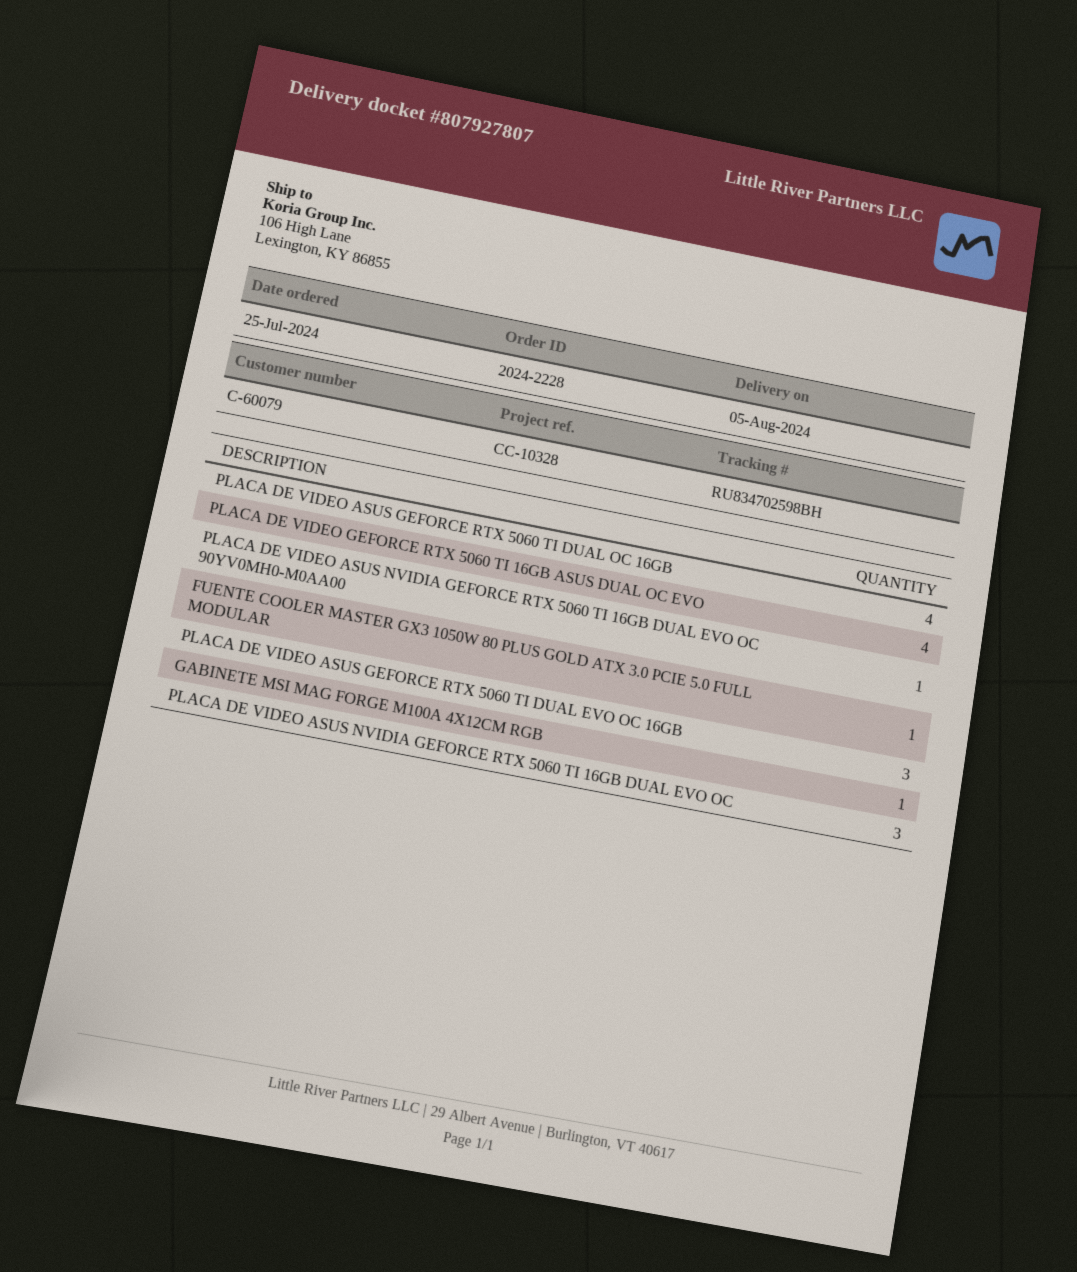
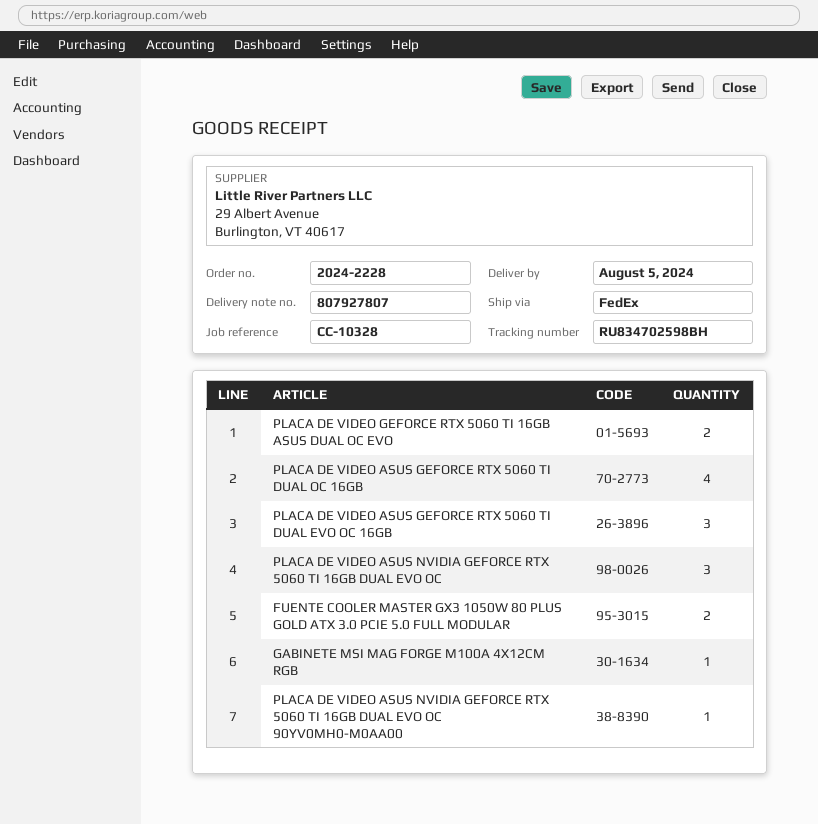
PLACA DE VIDEO GEFORCE RTX 5060 TI 16GB ASUS DUAL OC EVO: 4 -> 2
FUENTE COOLER MASTER GX3 1050W 80 PLUS GOLD ATX 3.0 PCIE 5.0 FULL MODULAR: 1 -> 2

